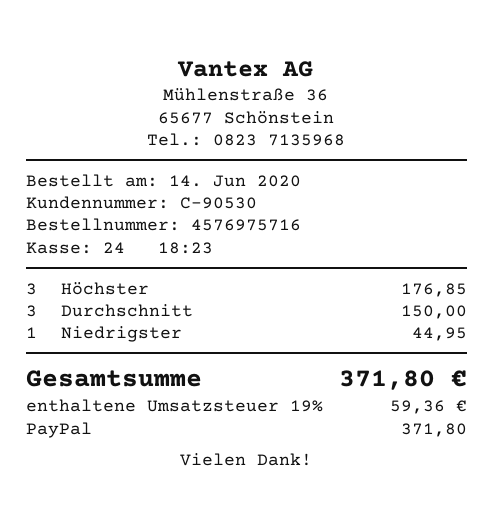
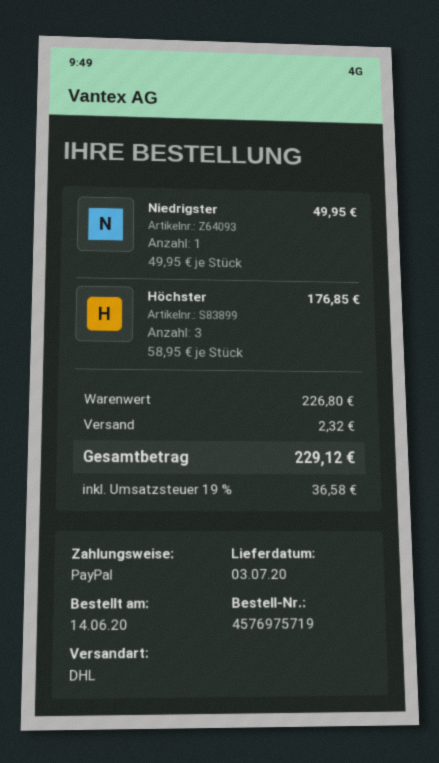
order number: 4576975716 -> 4576975719
Durchschnitt: 3 for 150.00 -> none
Niedrigster: 1 for 44.95 -> 1 for 49.95
shipping: none -> 2.32
tax: 19% = 59.36 -> 19% = 36.58
total: 371.80 -> 229.12

